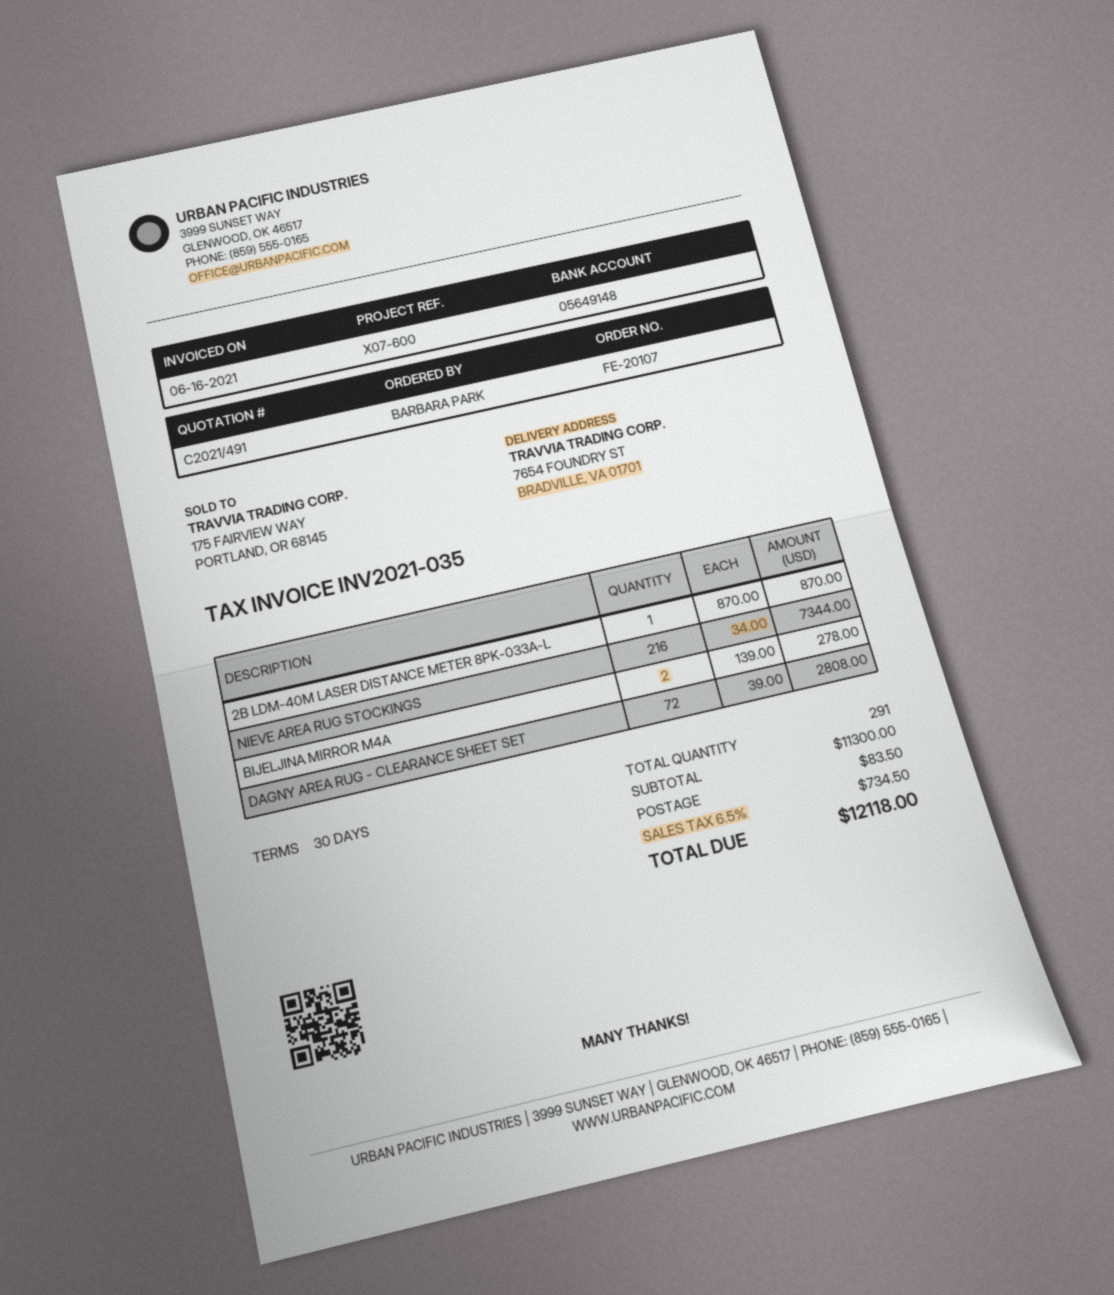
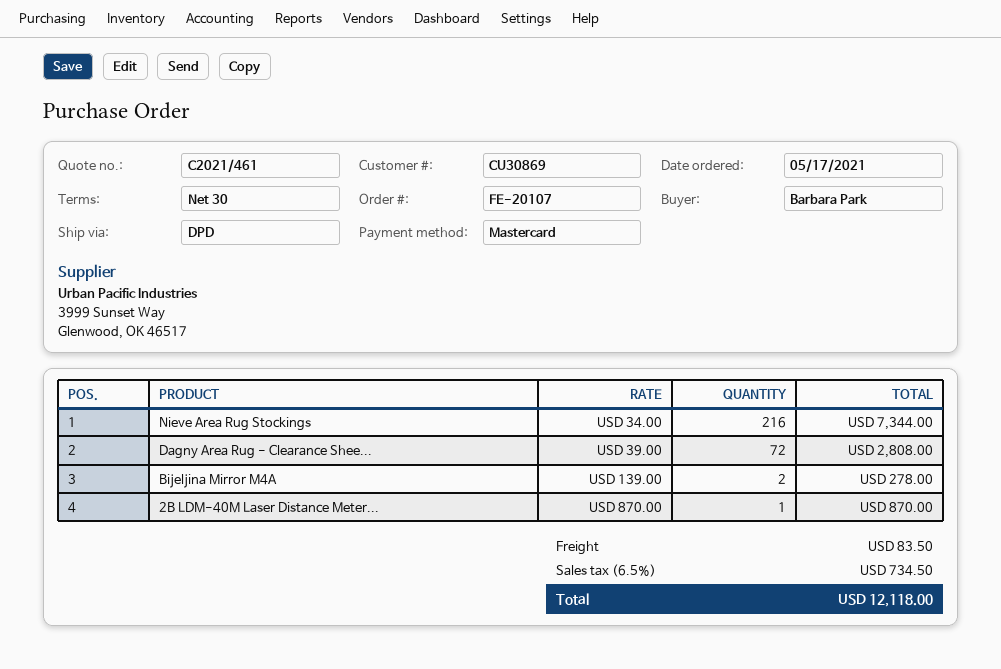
quote number: C2021/491 -> C2021/461

